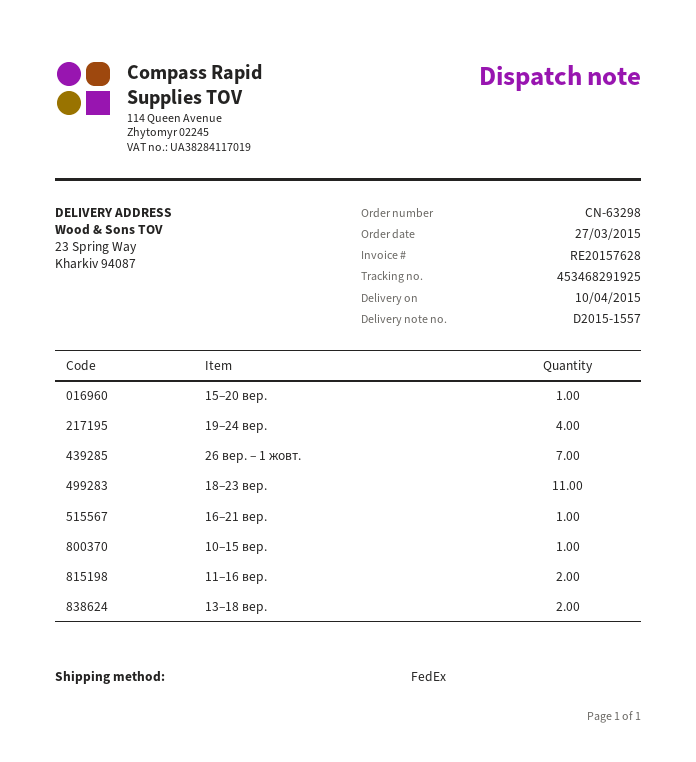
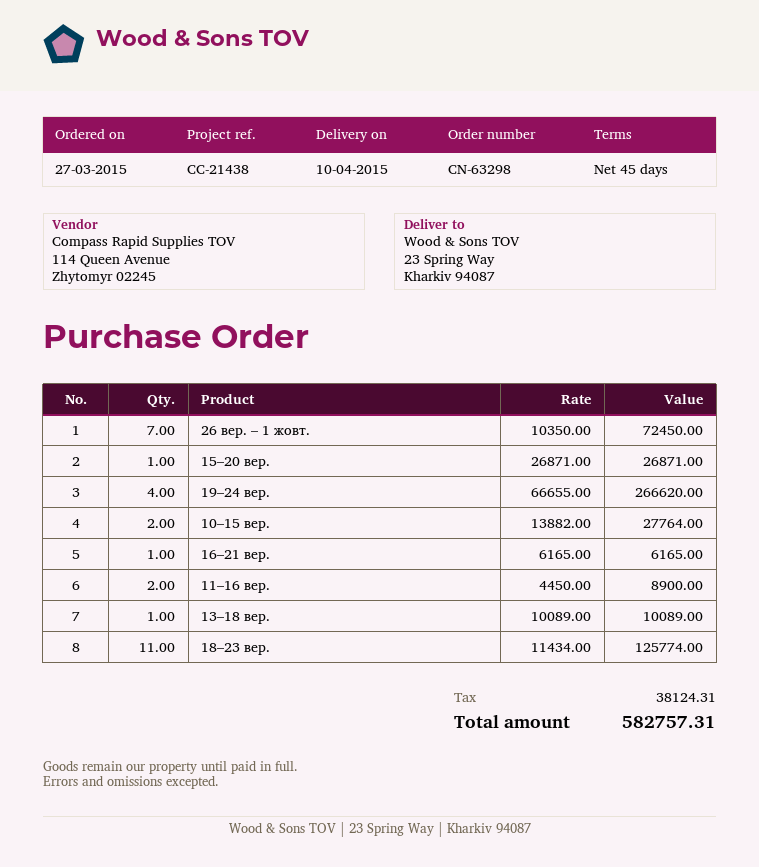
10–15 вер.: 1 -> 2
13–18 вер.: 2 -> 1

